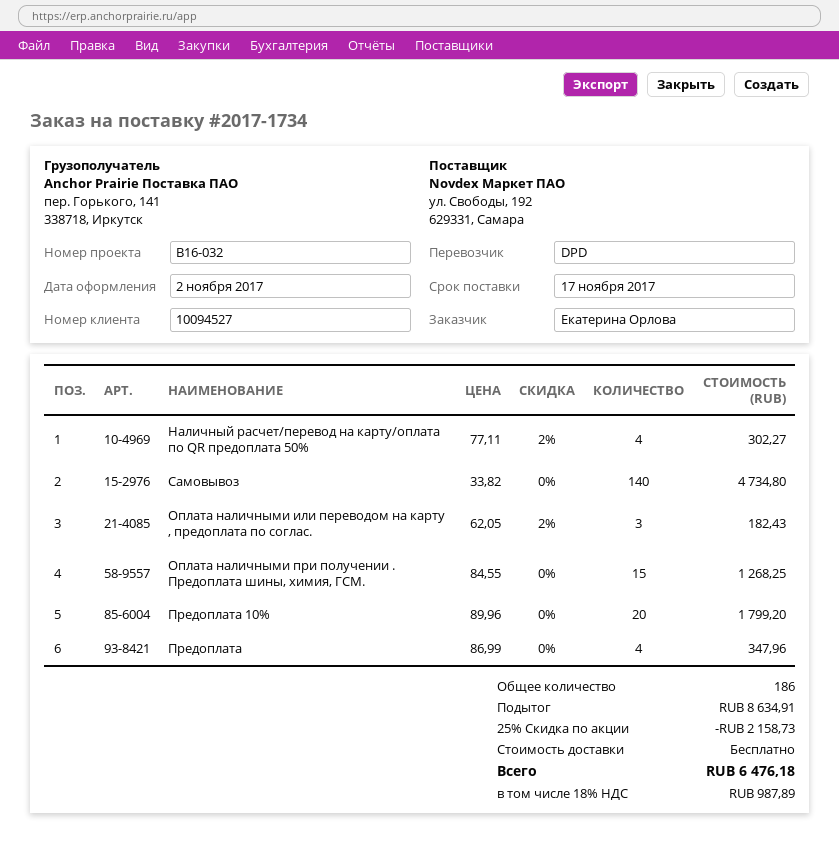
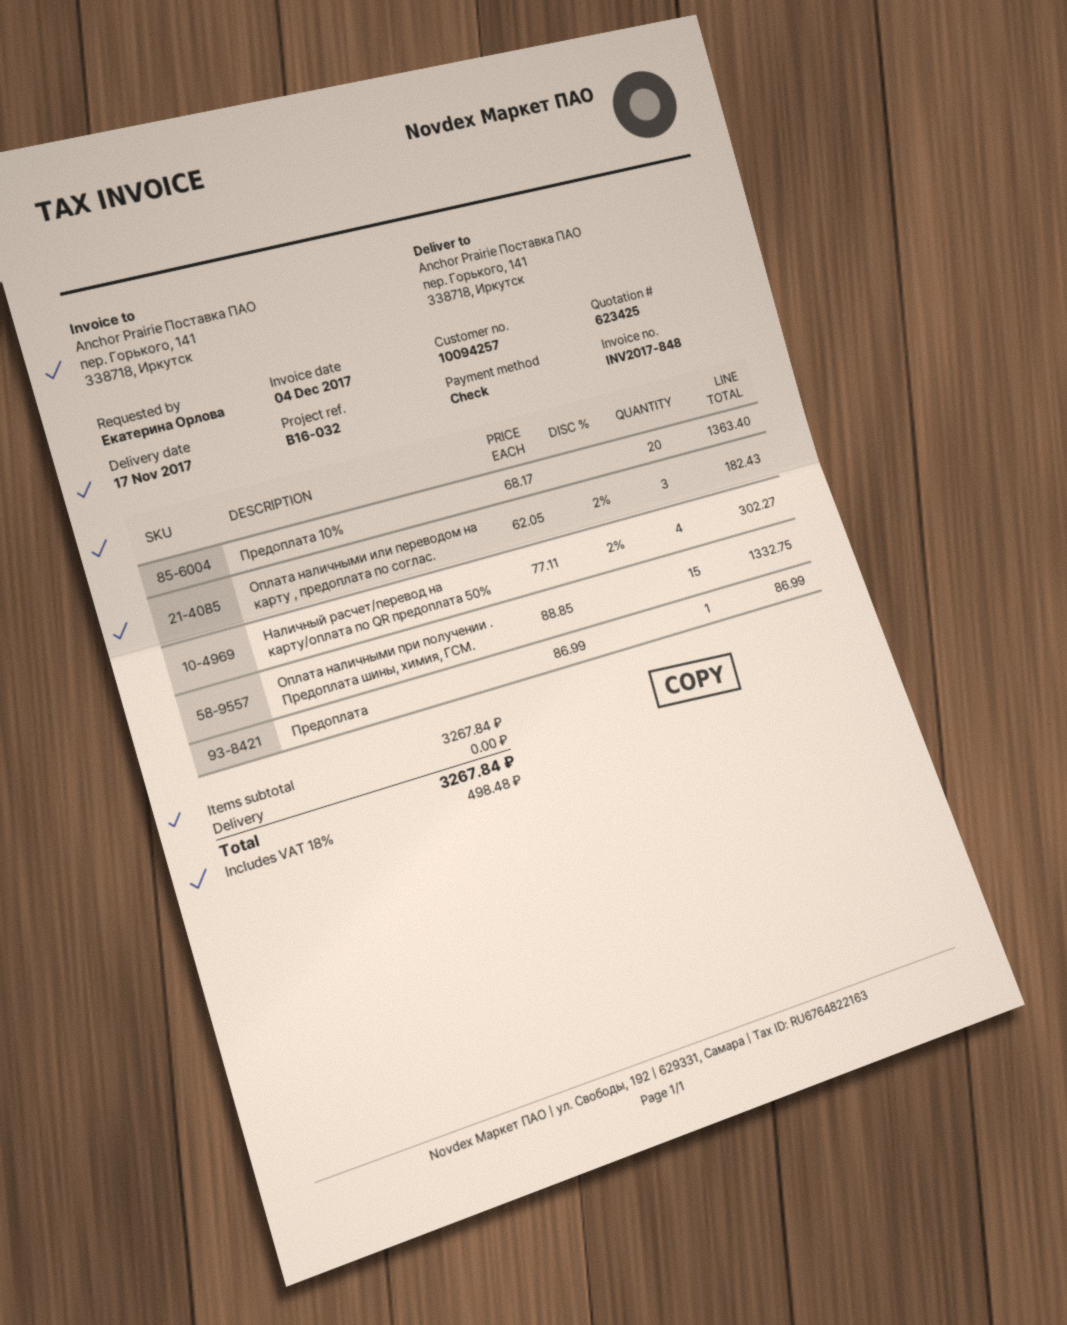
customer number: 10094527 -> 10094257
Самовывоз: 140 x 33.82 = 4734.80 -> none
Оплата наличными при получении . Предоплата шины, химия, ГСМ.: 15 x 84.55 = 1268.25 -> 15 x 88.85 = 1332.75
Предоплата 10%: 20 x 89.96 = 1799.20 -> 20 x 68.17 = 1363.40
Предоплата: 4 x 86.99 = 347.96 -> 1 x 86.99 = 86.99
subtotal: 8634.91 -> 3267.84
discount: 25% = 2158.73 -> none
tax: 18% = 987.89 -> 18% = 498.48
total: 6476.18 -> 3267.84

